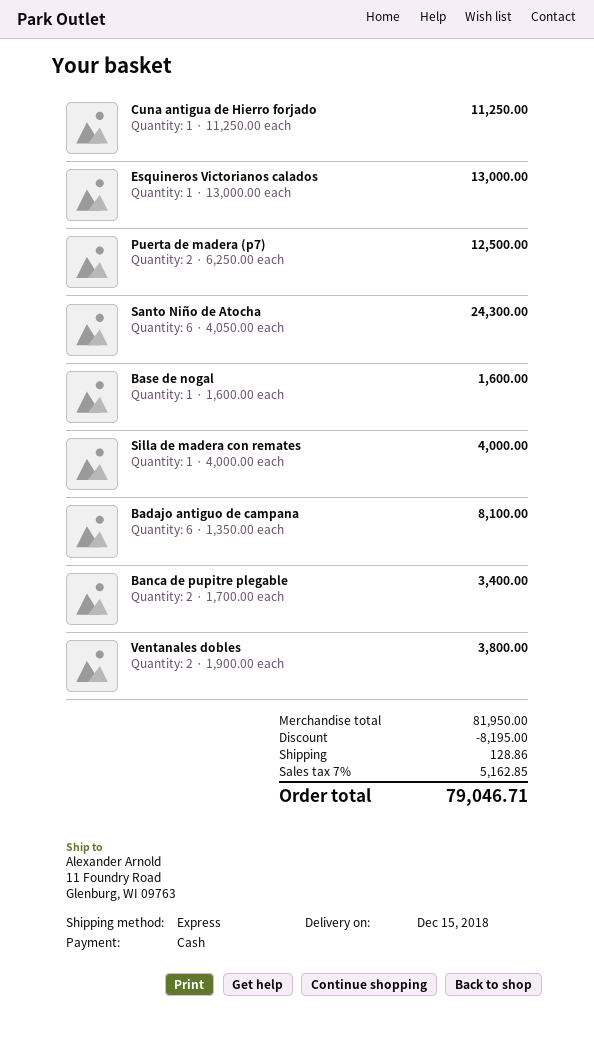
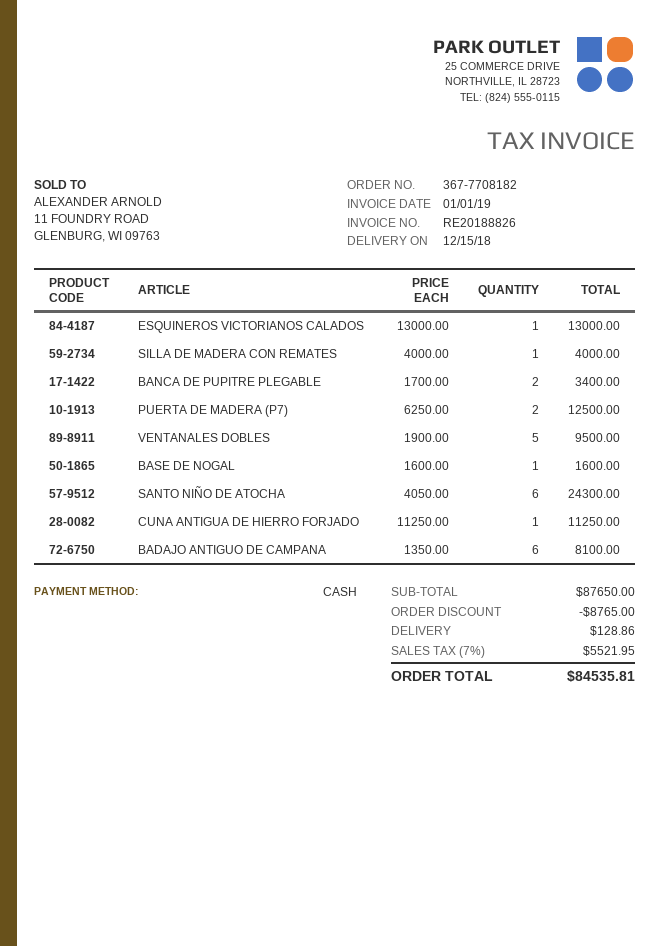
Ventanales dobles: 2 x 1900.00 = 3800.00 -> 5 x 1900.00 = 9500.00
subtotal: 81950.00 -> 87650.00
discount: 8195.00 -> 8765.00
tax: 7% = 5162.85 -> 7% = 5521.95
total: 79046.71 -> 84535.81

